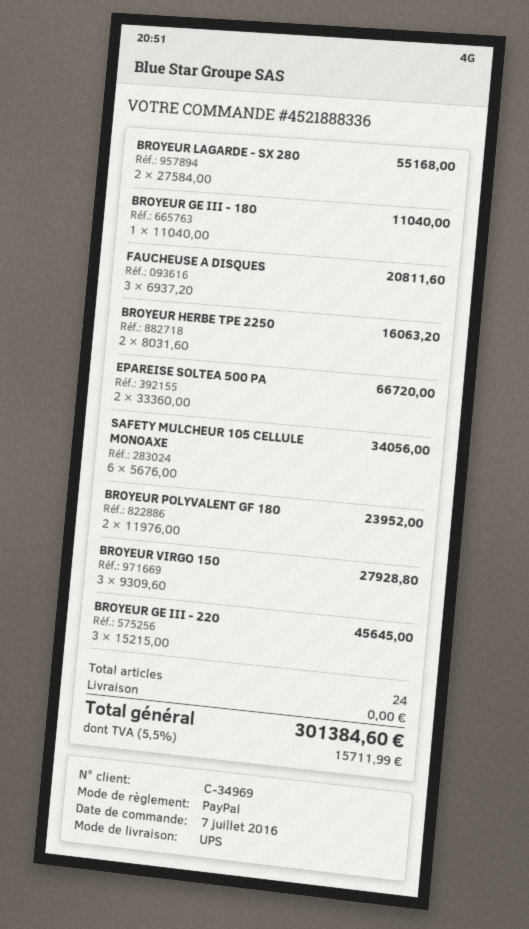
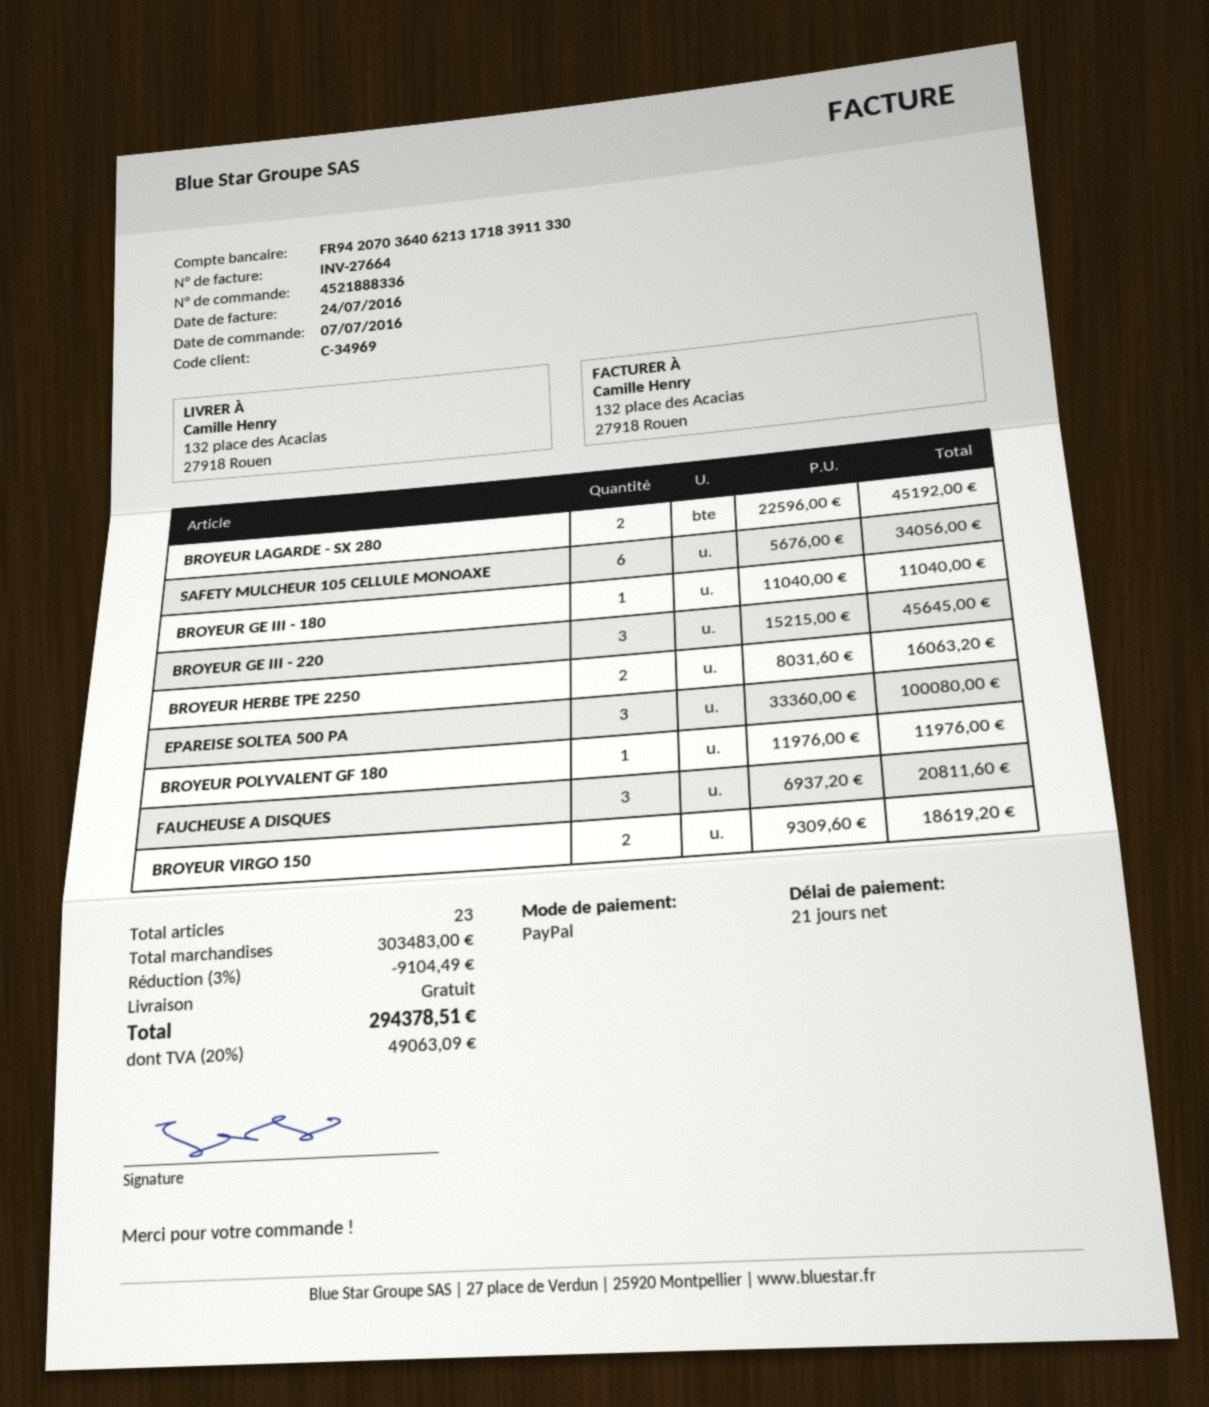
BROYEUR LAGARDE - SX 280: 2 x 27584.00 = 55168.00 -> 2 x 22596.00 = 45192.00
EPAREISE SOLTEA 500 PA: 2 x 33360.00 = 66720.00 -> 3 x 33360.00 = 100080.00
BROYEUR POLYVALENT GF 180: 2 x 11976.00 = 23952.00 -> 1 x 11976.00 = 11976.00
BROYEUR VIRGO 150: 3 x 9309.60 = 27928.80 -> 2 x 9309.60 = 18619.20
total quantity: 24 -> 23
discount: none -> 3% = 9104.49
tax: 5.5% = 15711.99 -> 20% = 49063.09
total: 301384.60 -> 294378.51

